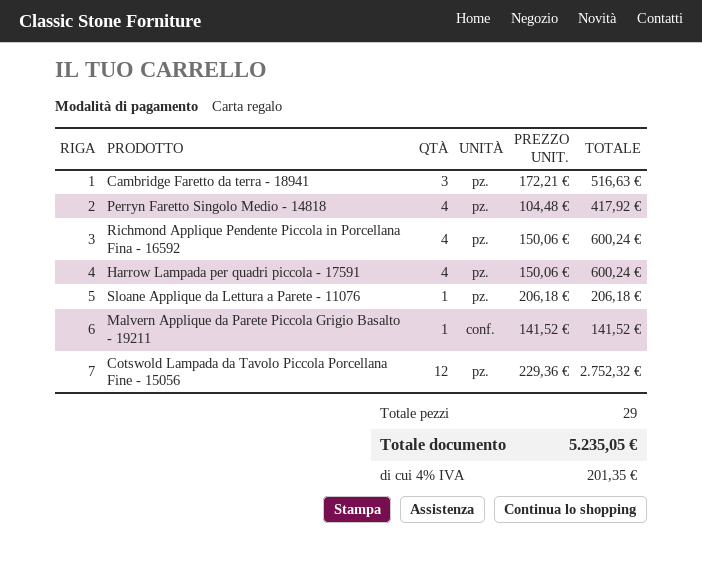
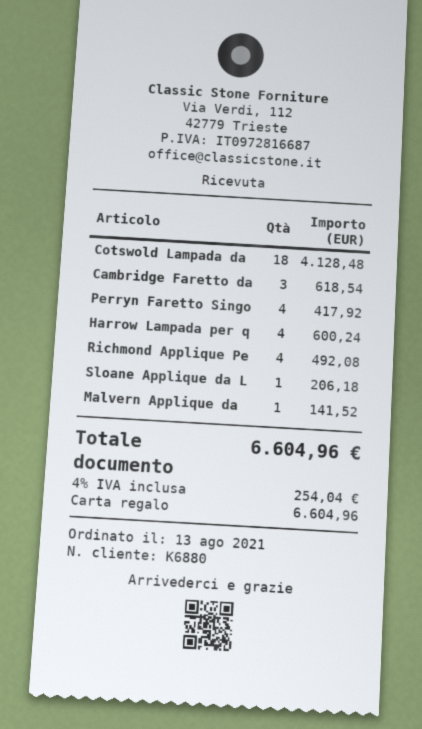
Cambridge Faretto da terra - 18941: 3 for 516.63 -> 3 for 618.54
Richmond Applique Pendente Piccola in Porcellana Fina - 16592: 4 for 600.24 -> 4 for 492.08
Cotswold Lampada da Tavolo Piccola Porcellana Fine - 15056: 12 for 2752.32 -> 18 for 4128.48
tax: 4% = 201.35 -> 4% = 254.04
total: 5235.05 -> 6604.96

